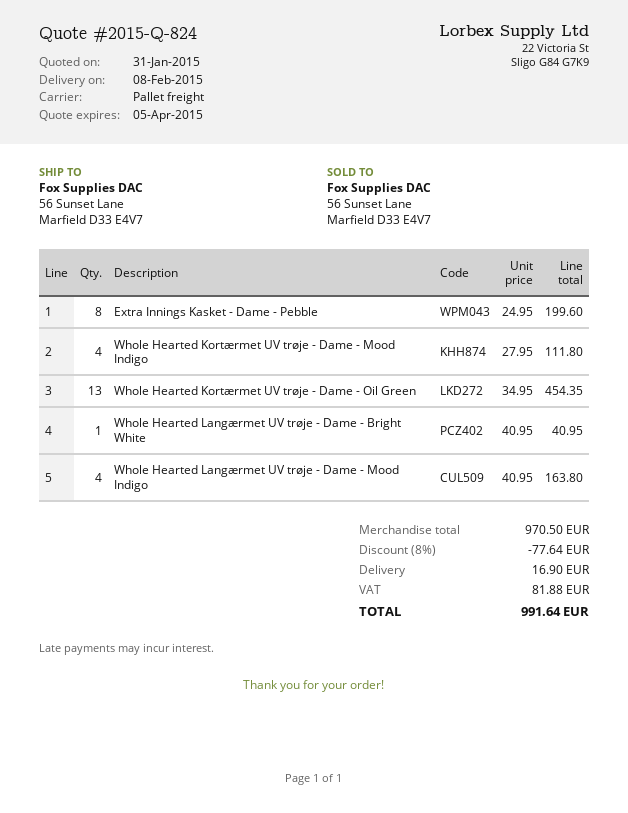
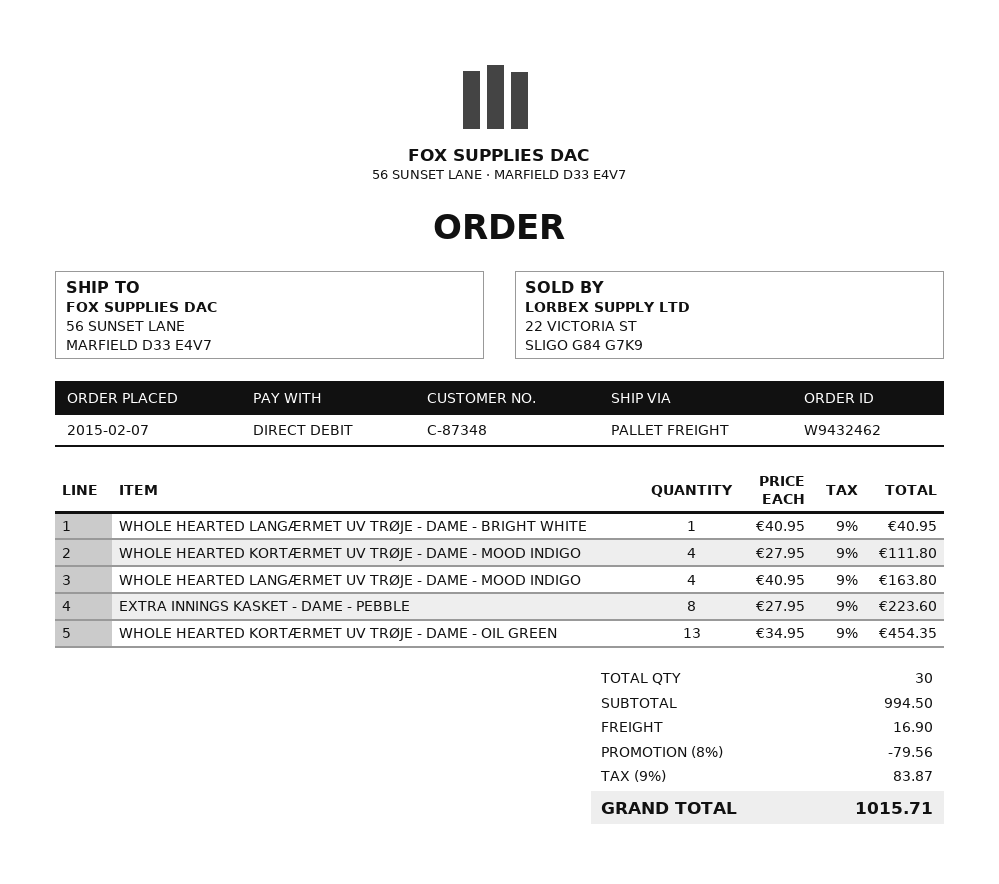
Extra Innings Kasket - Dame - Pebble: 8 x 24.95 = 199.60 -> 8 x 27.95 = 223.60
subtotal: 970.50 -> 994.50
discount: 8% = 77.64 -> 8% = 79.56
tax: 81.88 -> 83.87
total: 991.64 -> 1015.71

